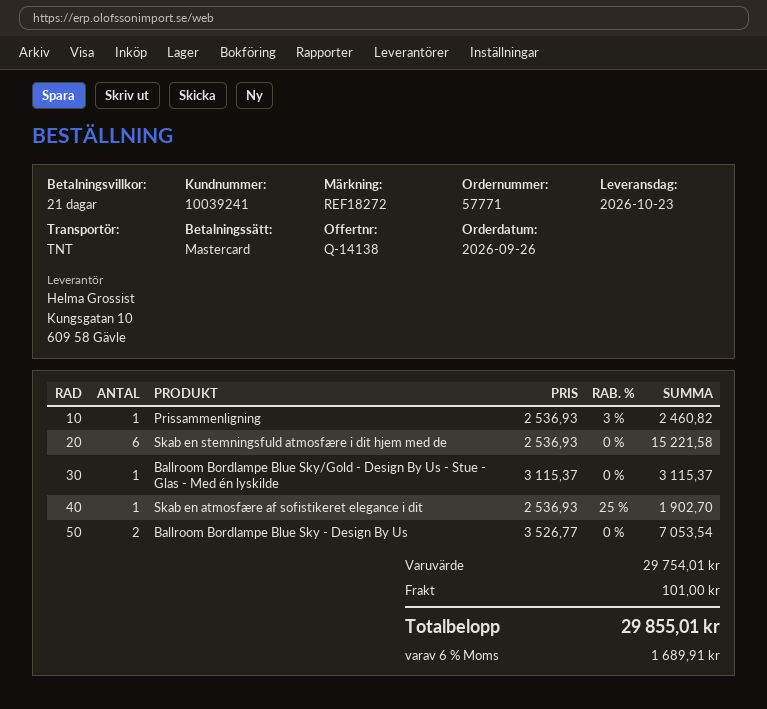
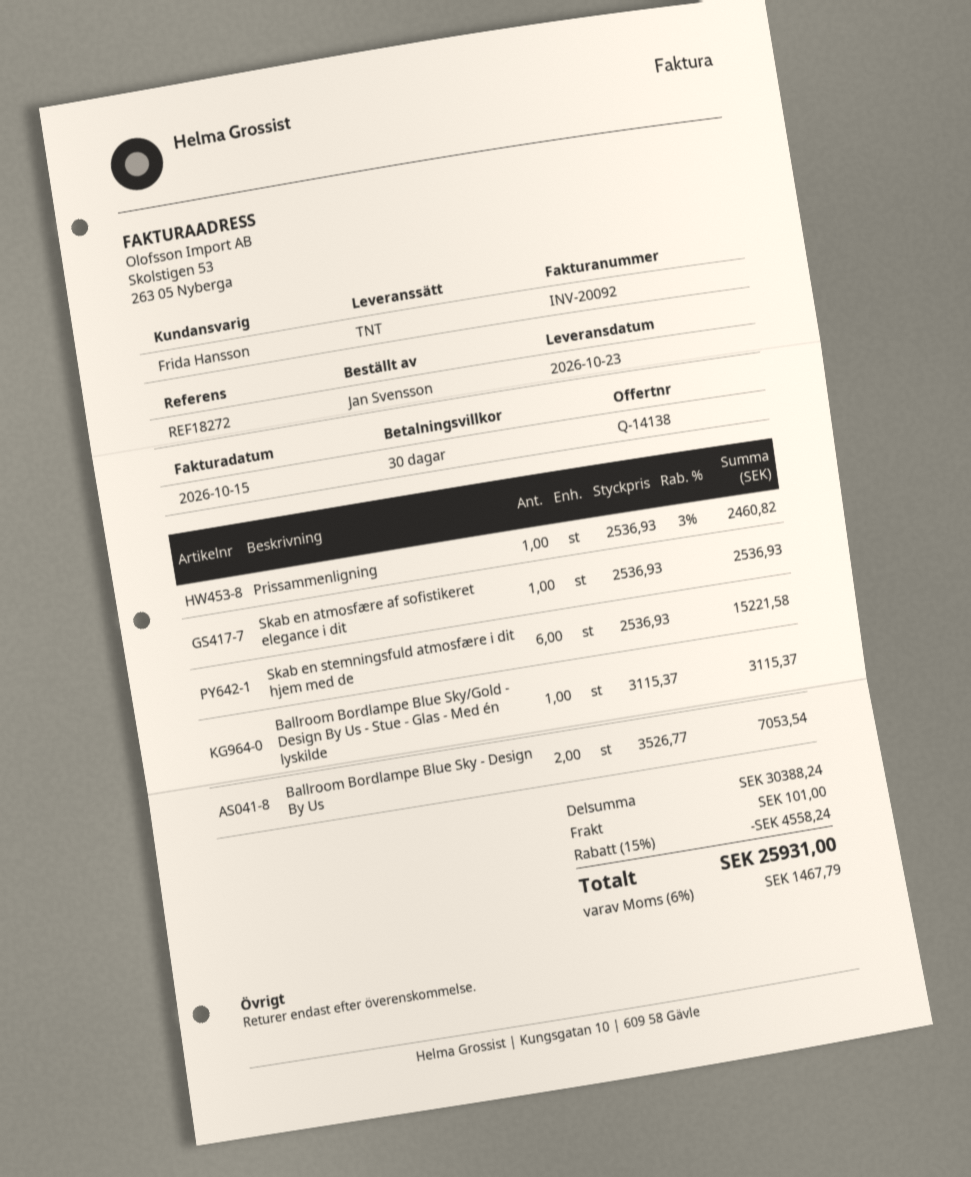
payment terms: 21 days -> 30 days
Skab en atmosfære af sofistikeret elegance i dit: 1 x 2536.93 - 25% = 1902.70 -> 1 x 2536.93 = 2536.93
subtotal: 29754.01 -> 30388.24
discount: none -> 15% = 4558.24
tax: 6% = 1689.91 -> 6% = 1467.79
total: 29855.01 -> 25931.00

